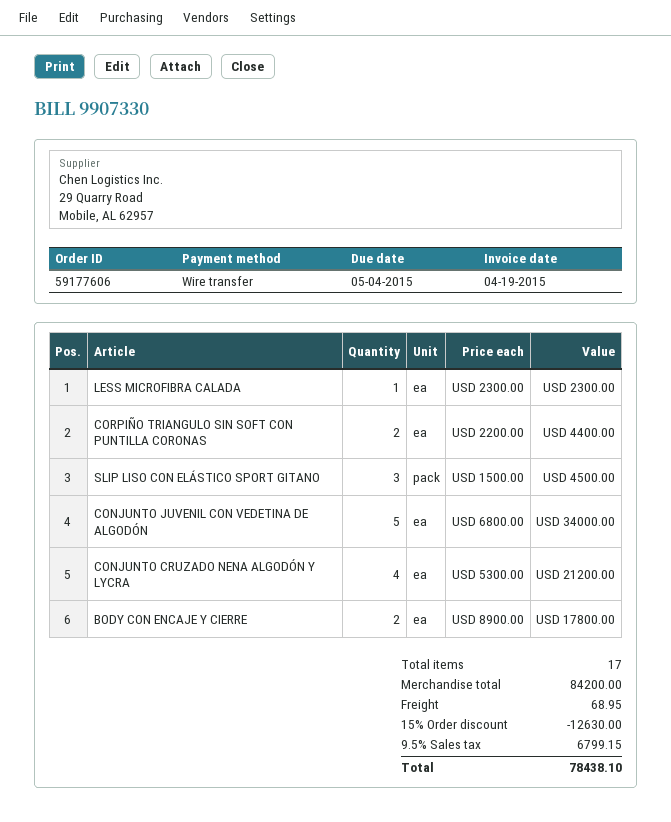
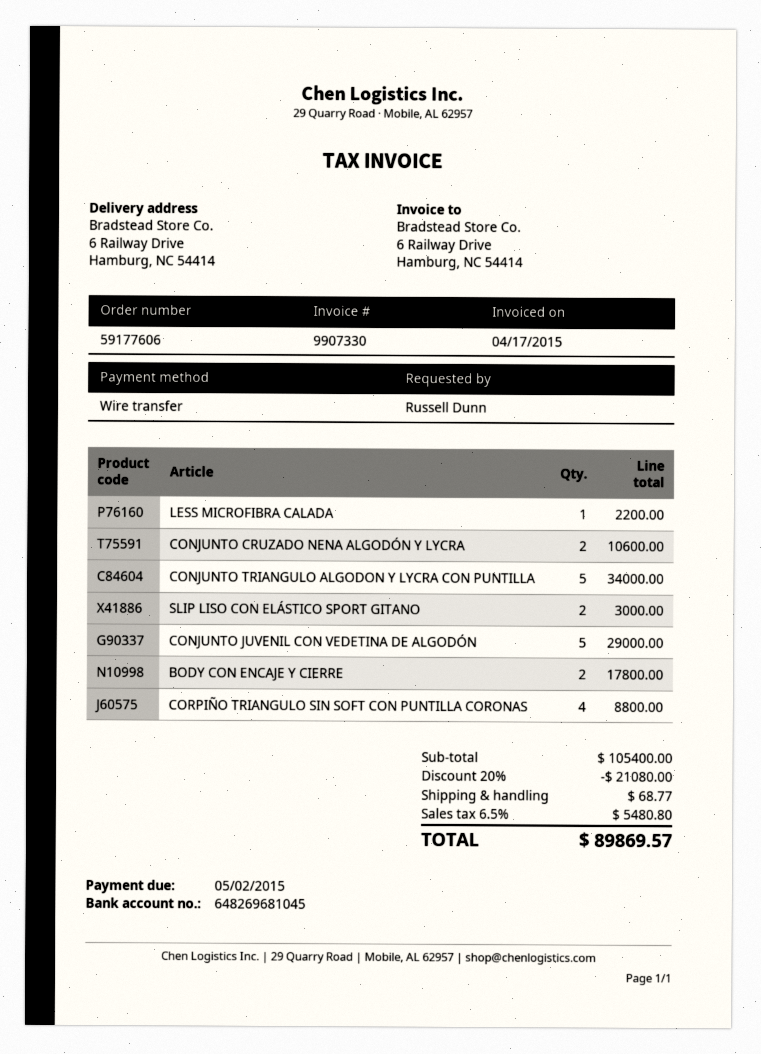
invoice date: 2015-04-19 -> 2015-04-17
due date: 2015-05-04 -> 2015-05-02
LESS MICROFIBRA CALADA: 1 for 2300.00 -> 1 for 2200.00
CORPIÑO TRIANGULO SIN SOFT CON PUNTILLA CORONAS: 2 for 4400.00 -> 4 for 8800.00
SLIP LISO CON ELÁSTICO SPORT GITANO: 3 for 4500.00 -> 2 for 3000.00
CONJUNTO JUVENIL CON VEDETINA DE ALGODÓN: 5 for 34000.00 -> 5 for 29000.00
CONJUNTO CRUZADO NENA ALGODÓN Y LYCRA: 4 for 21200.00 -> 2 for 10600.00
CONJUNTO TRIANGULO ALGODON Y LYCRA CON PUNTILLA: none -> 5 for 34000.00
subtotal: 84200.00 -> 105400.00
discount: 15% = 12630.00 -> 20% = 21080.00
shipping: 68.95 -> 68.77
tax: 9.5% = 6799.15 -> 6.5% = 5480.80
total: 78438.10 -> 89869.57

